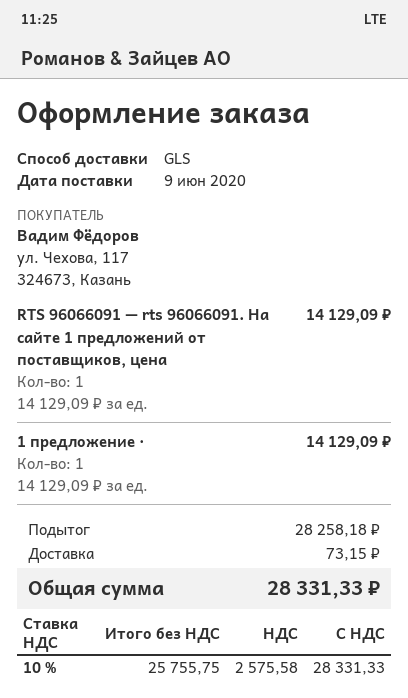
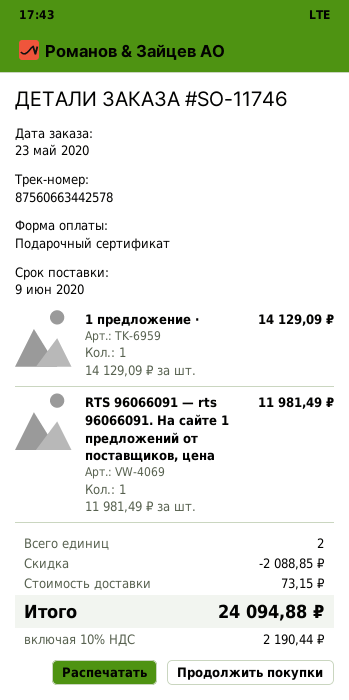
RTS 96066091 — rts 96066091. На сайте 1 предложений от поставщиков, цена: 1 x 14129.09 = 14129.09 -> 1 x 11981.49 = 11981.49
discount: none -> 2088.85
tax: 10% = 2575.58 -> 10% = 2190.44
total: 28331.33 -> 24094.88

